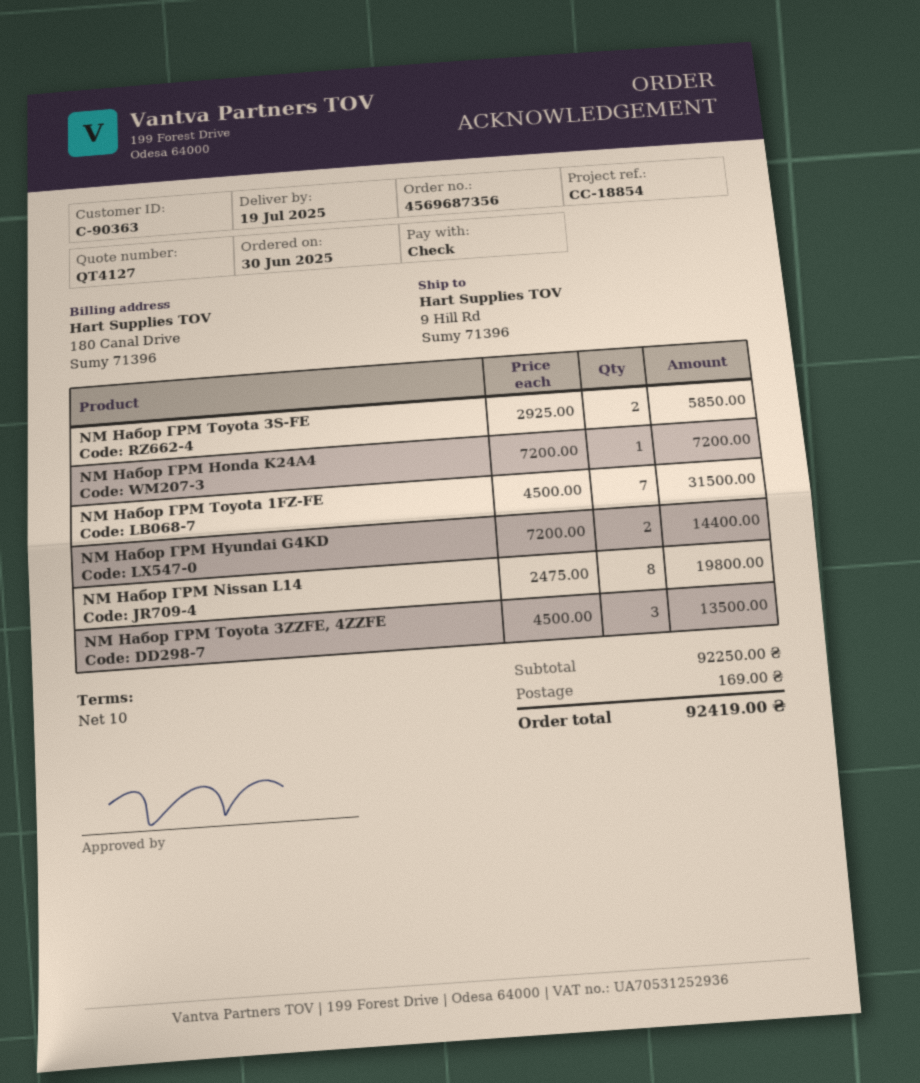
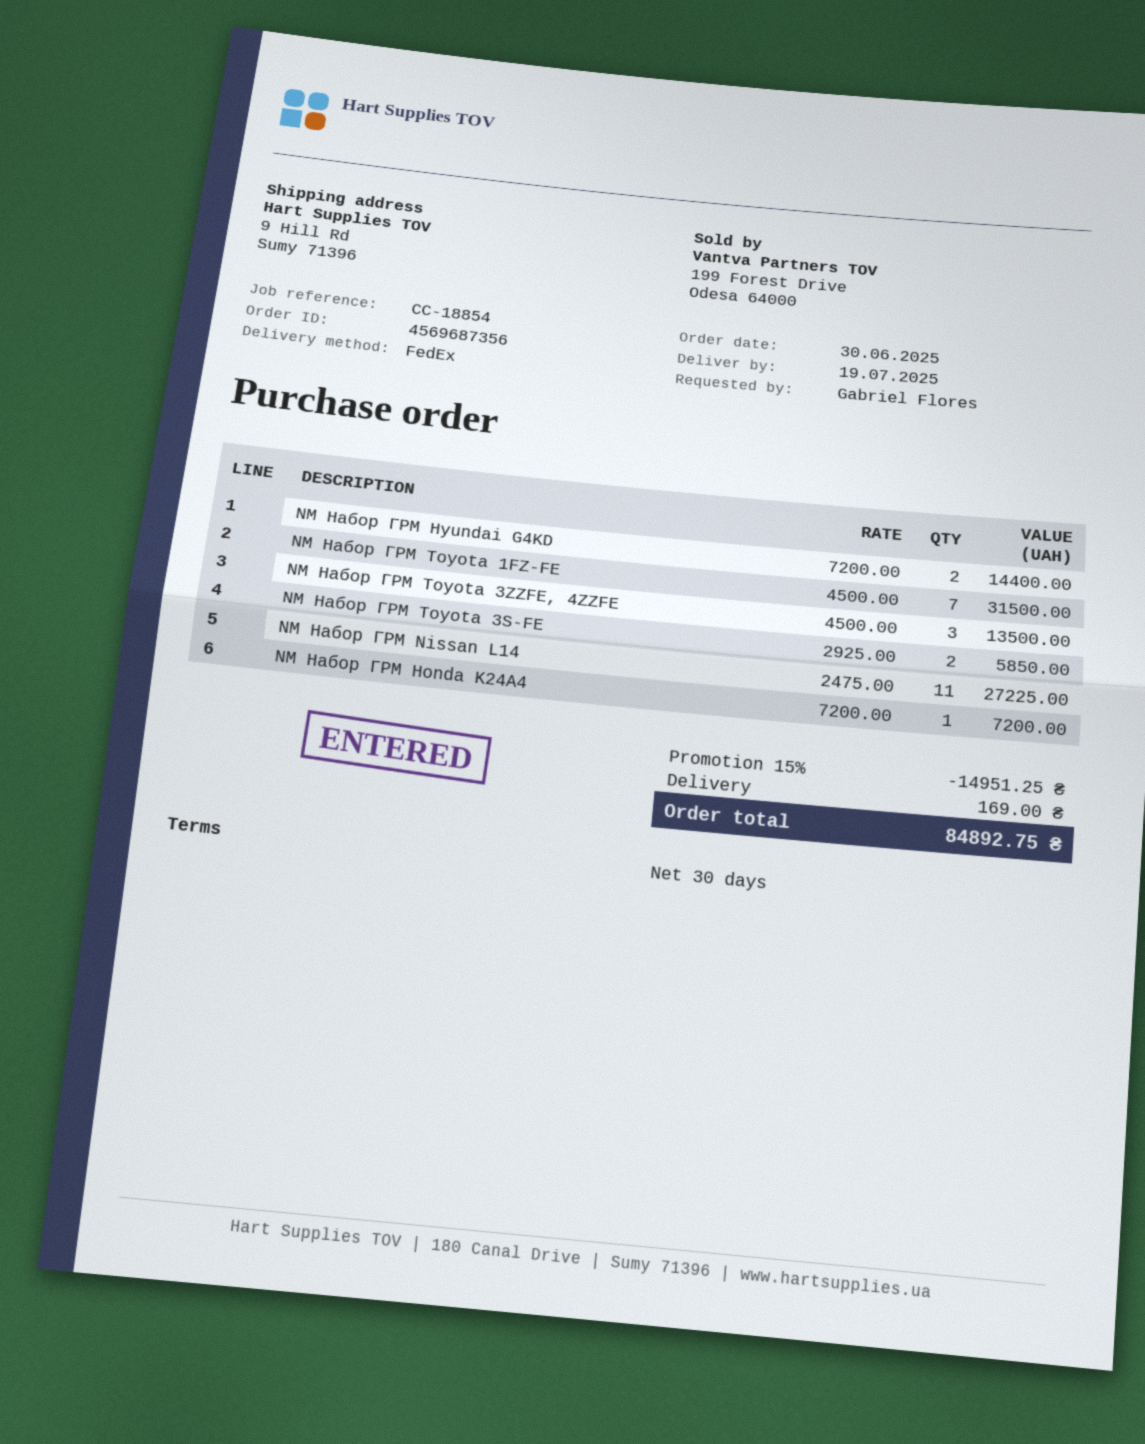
payment terms: 10 days -> 30 days
NM Набор ГРМ Nissan L14: 8 x 2475.00 = 19800.00 -> 11 x 2475.00 = 27225.00
discount: none -> 15% = 14951.25
total: 92419.00 -> 84892.75

